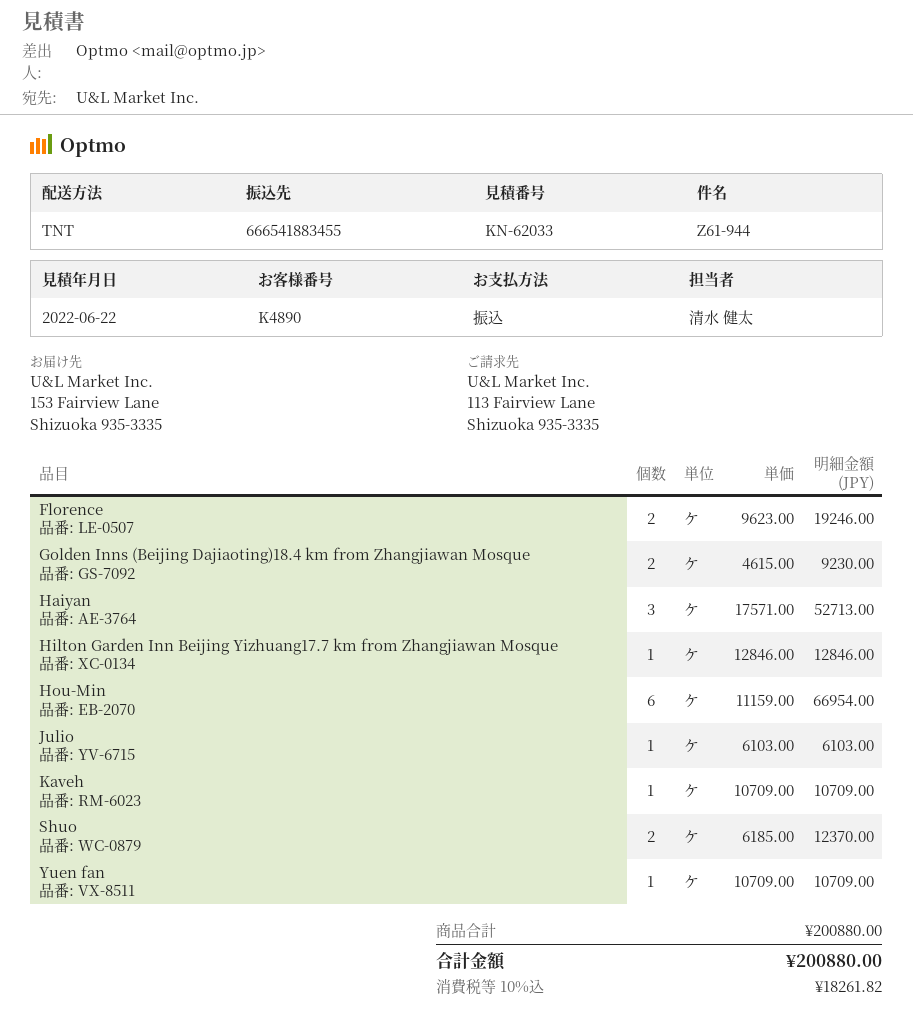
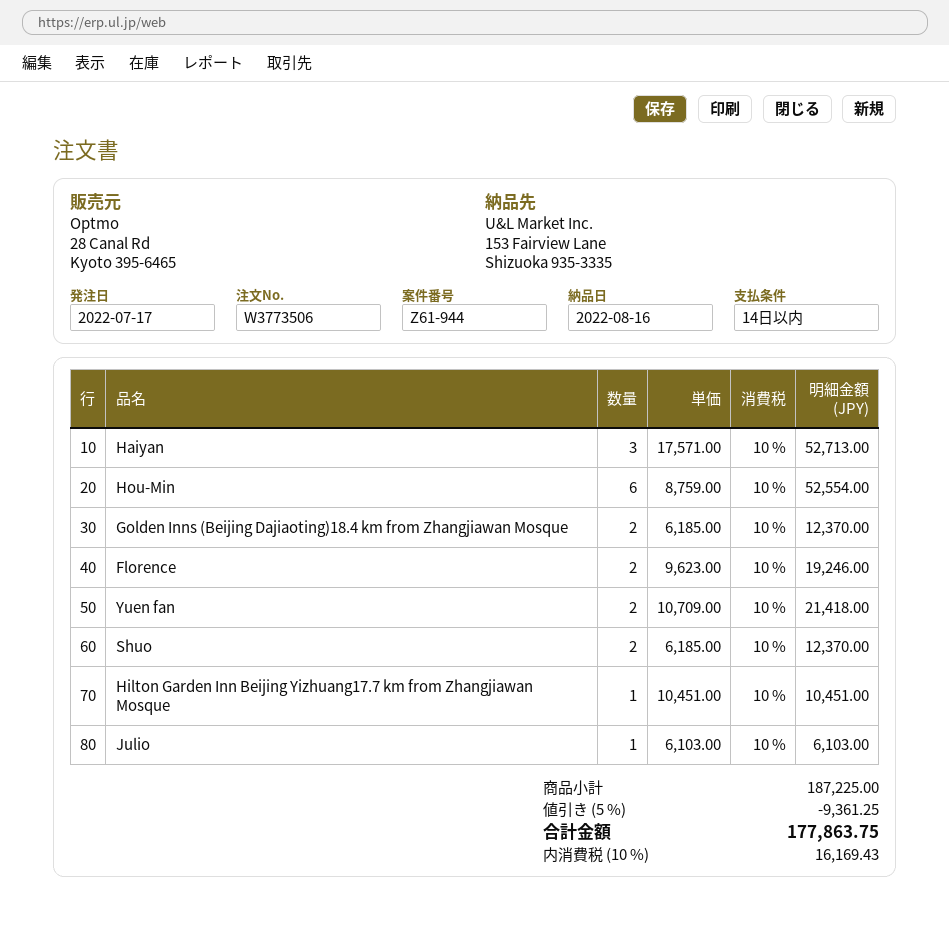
Golden Inns (Beijing Dajiaoting)18.4 km from Zhangjiawan Mosque: 2 x 4615.00 = 9230.00 -> 2 x 6185.00 = 12370.00
Hilton Garden Inn Beijing Yizhuang17.7 km from Zhangjiawan Mosque: 1 x 12846.00 = 12846.00 -> 1 x 10451.00 = 10451.00
Hou-Min: 6 x 11159.00 = 66954.00 -> 6 x 8759.00 = 52554.00
Kaveh: 1 x 10709.00 = 10709.00 -> none
Yuen fan: 1 x 10709.00 = 10709.00 -> 2 x 10709.00 = 21418.00
subtotal: 200880.00 -> 187225.00
discount: none -> 5% = 9361.25
tax: 10% = 18261.82 -> 10% = 16169.43
total: 200880.00 -> 177863.75

